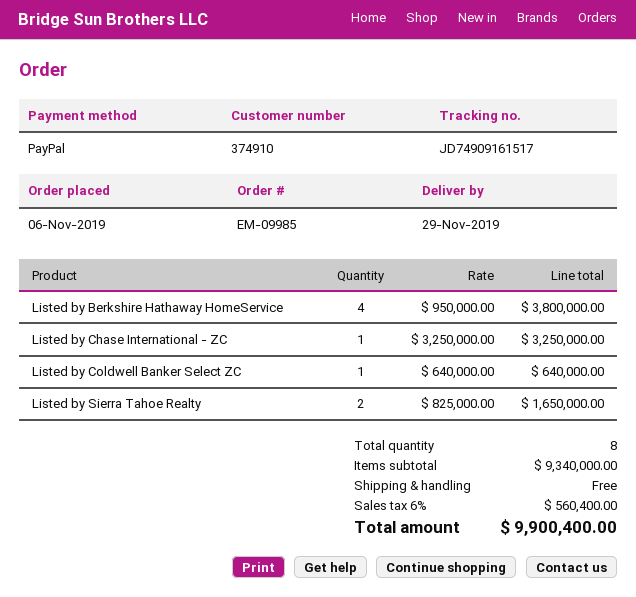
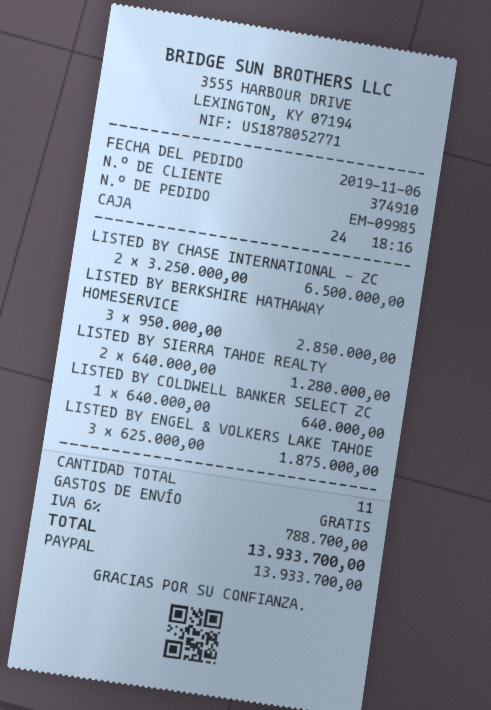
Listed by Berkshire Hathaway HomeService: 4 x 950000.00 = 3800000.00 -> 3 x 950000.00 = 2850000.00
Listed by Chase International - ZC: 1 x 3250000.00 = 3250000.00 -> 2 x 3250000.00 = 6500000.00
Listed by Sierra Tahoe Realty: 2 x 825000.00 = 1650000.00 -> 2 x 640000.00 = 1280000.00
LISTED BY ENGEL & VOLKERS LAKE TAHOE: none -> 3 x 625000.00 = 1875000.00
total quantity: 8 -> 11
tax: 6% = 560400.00 -> 6% = 788700.00
total: 9900400.00 -> 13933700.00

